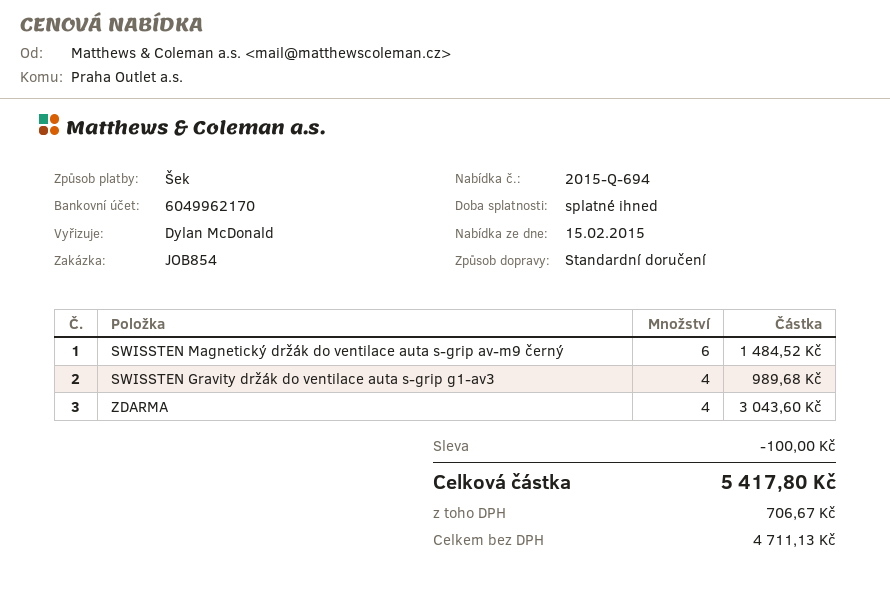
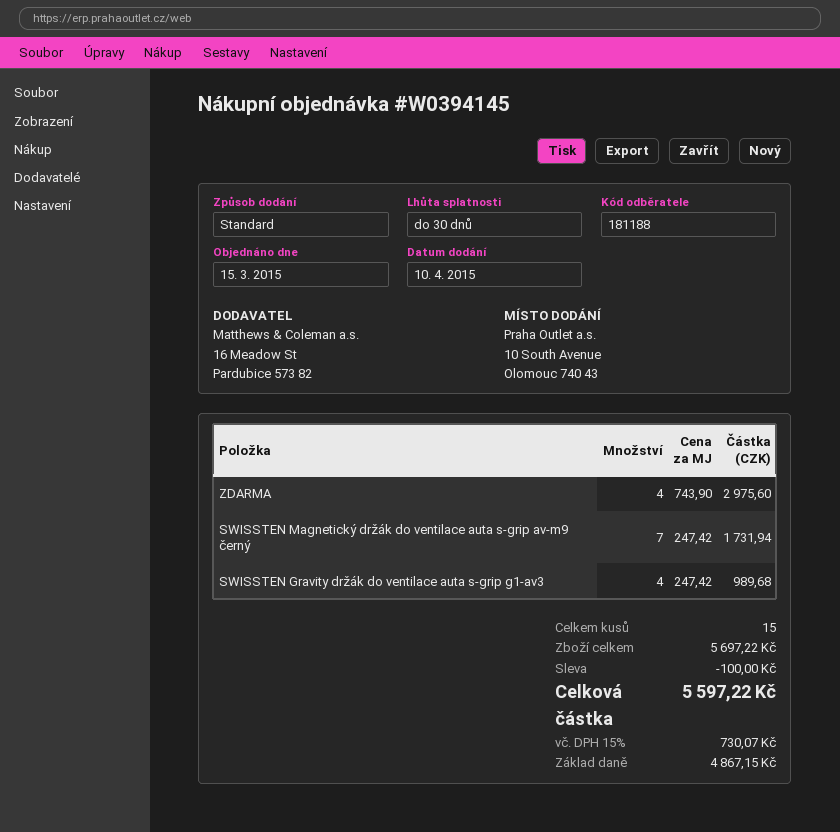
payment terms: on receipt -> 30 days
SWISSTEN Magnetický držák do ventilace auta s-grip av-m9 černý: 6 for 1484.52 -> 7 for 1731.94
ZDARMA: 4 for 3043.60 -> 4 for 2975.60
net: 4711.13 -> 4867.15
tax: 706.67 -> 730.07
total: 5417.80 -> 5597.22

